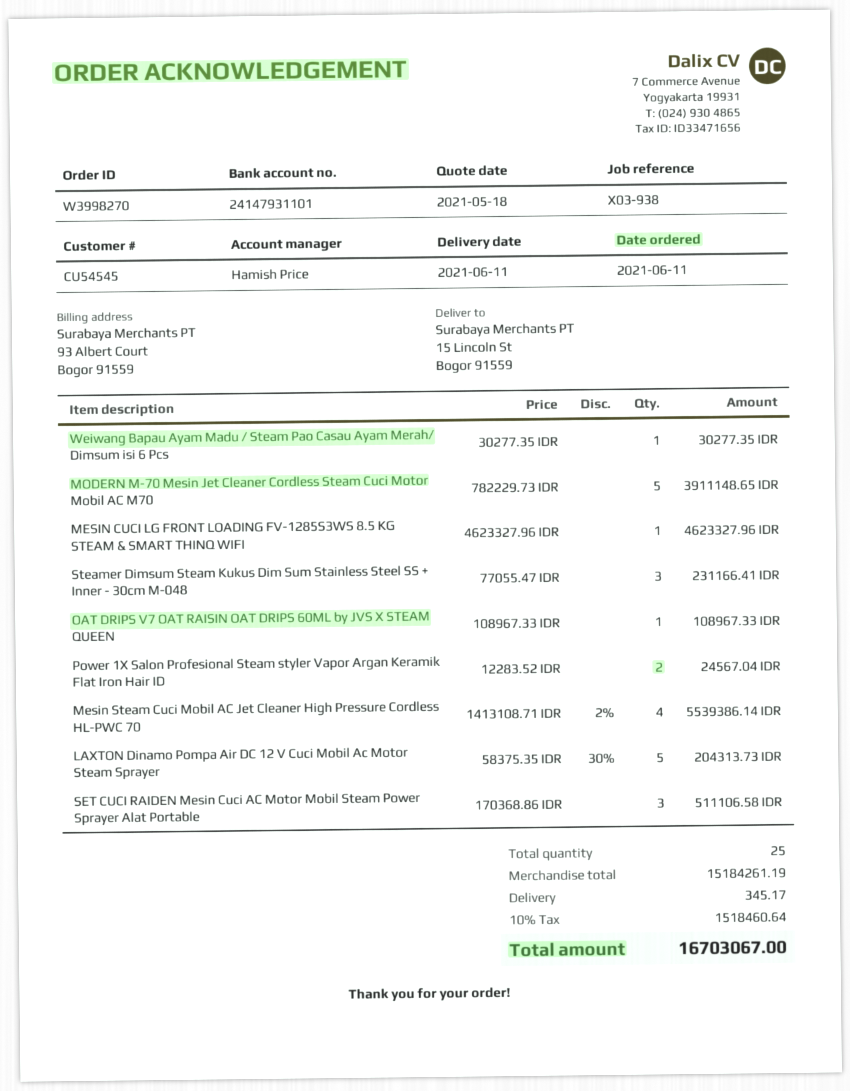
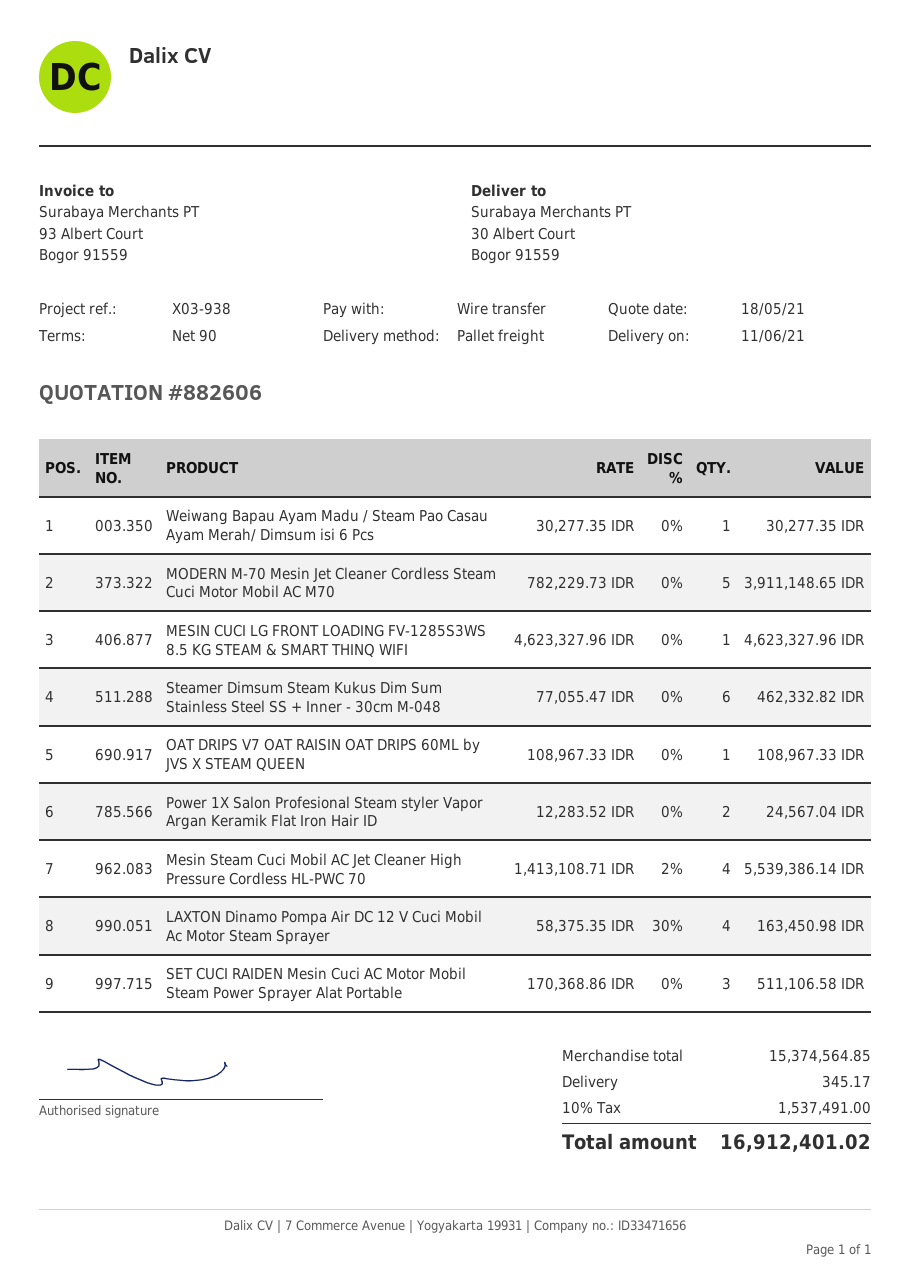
ship to: 15 Lincoln St, Bogor 91559 -> 30 Albert Court, Bogor 91559
Steamer Dimsum Steam Kukus Dim Sum Stainless Steel SS + Inner - 30cm M-048: 3 x 77055.47 = 231166.41 -> 6 x 77055.47 = 462332.82
LAXTON Dinamo Pompa Air DC 12 V Cuci Mobil Ac Motor Steam Sprayer: 5 x 58375.35 - 30% = 204313.73 -> 4 x 58375.35 - 30% = 163450.98
subtotal: 15184261.19 -> 15374564.85
tax: 10% = 1518460.64 -> 10% = 1537491.00
total: 16703067.00 -> 16912401.02

